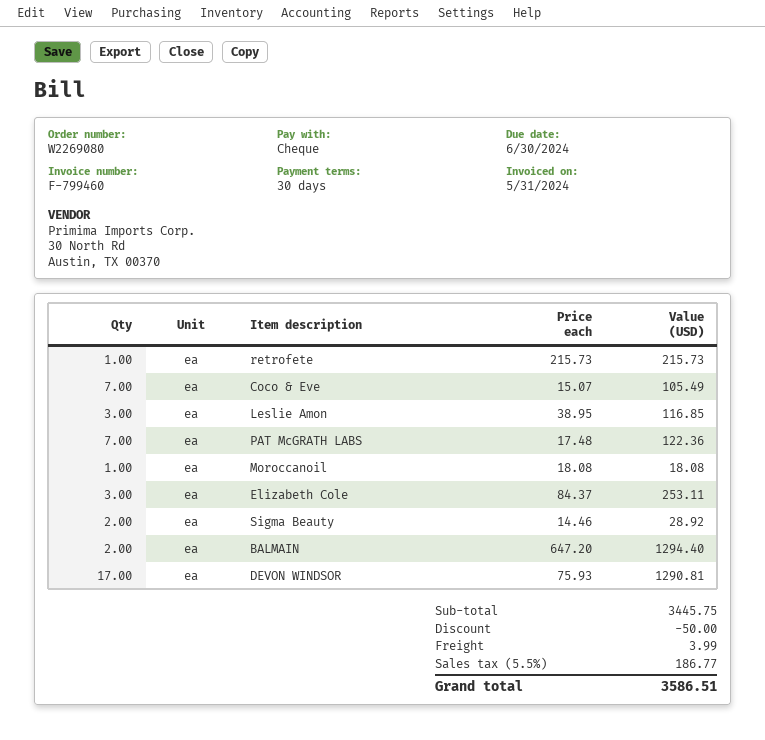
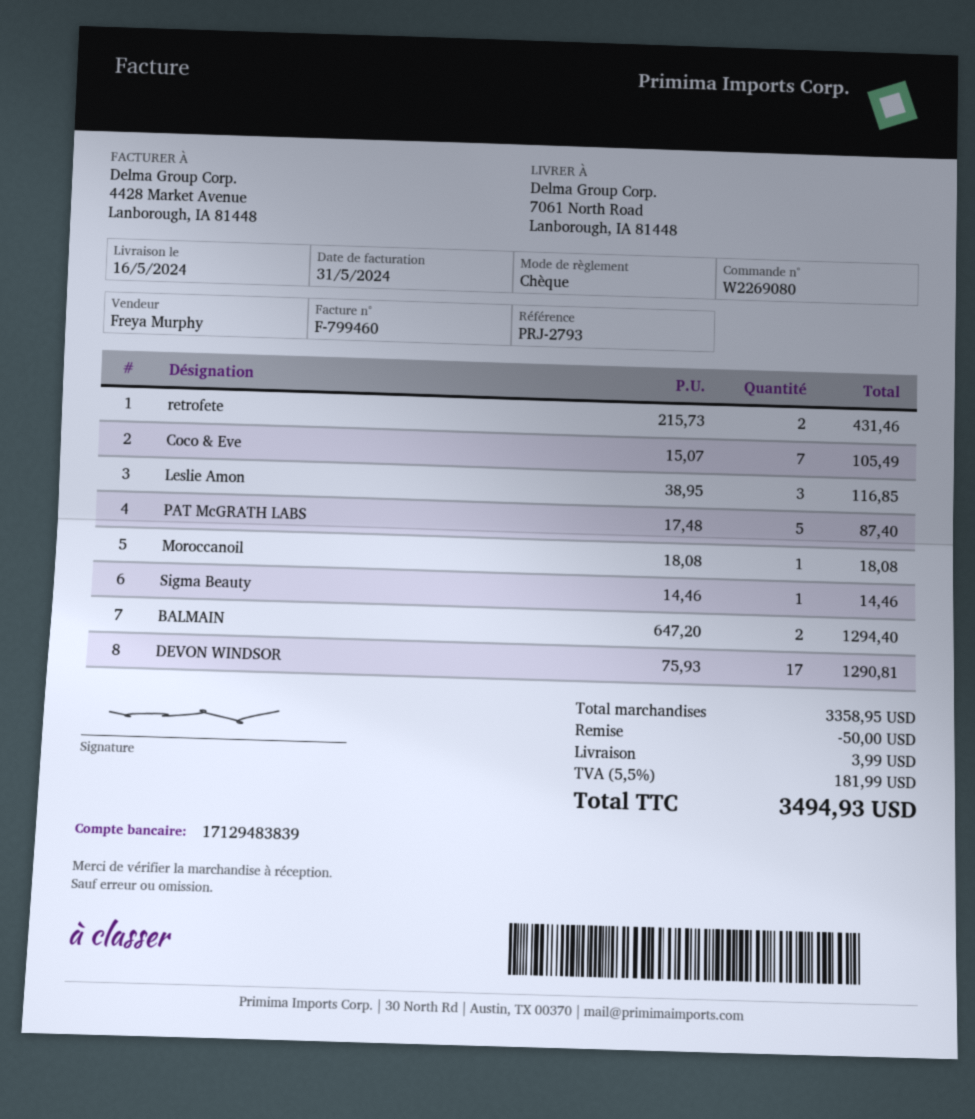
retrofete: 1 x 215.73 = 215.73 -> 2 x 215.73 = 431.46
PAT McGRATH LABS: 7 x 17.48 = 122.36 -> 5 x 17.48 = 87.40
Elizabeth Cole: 3 x 84.37 = 253.11 -> none
Sigma Beauty: 2 x 14.46 = 28.92 -> 1 x 14.46 = 14.46
subtotal: 3445.75 -> 3358.95
tax: 5.5% = 186.77 -> 5.5% = 181.99
total: 3586.51 -> 3494.93

